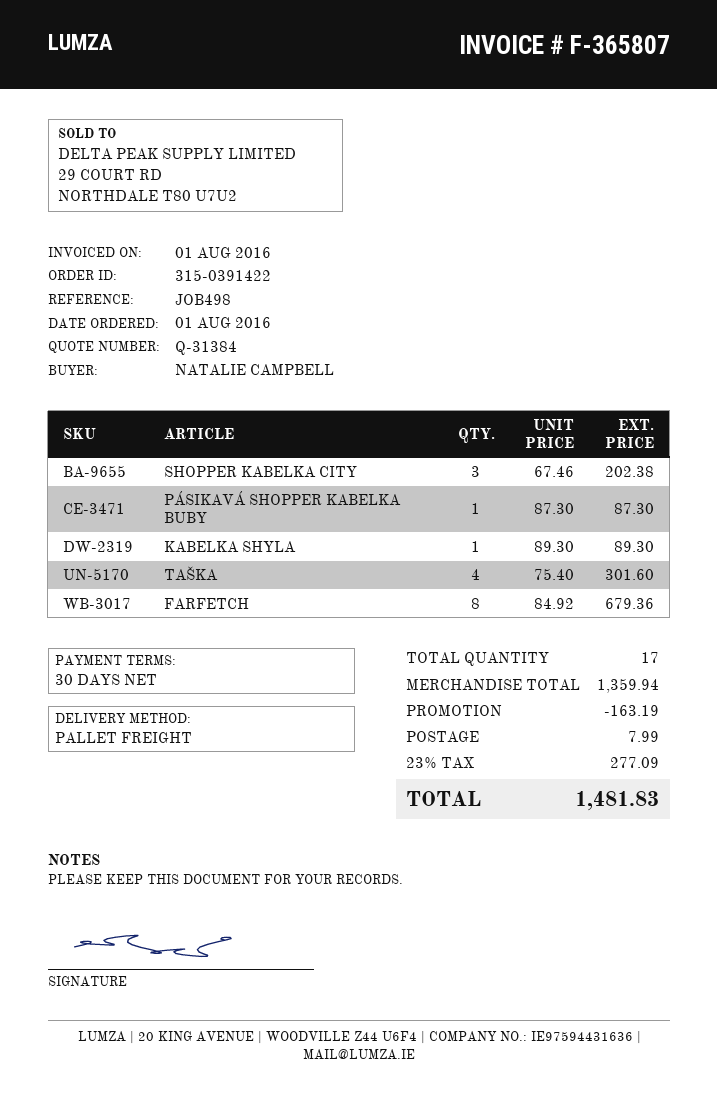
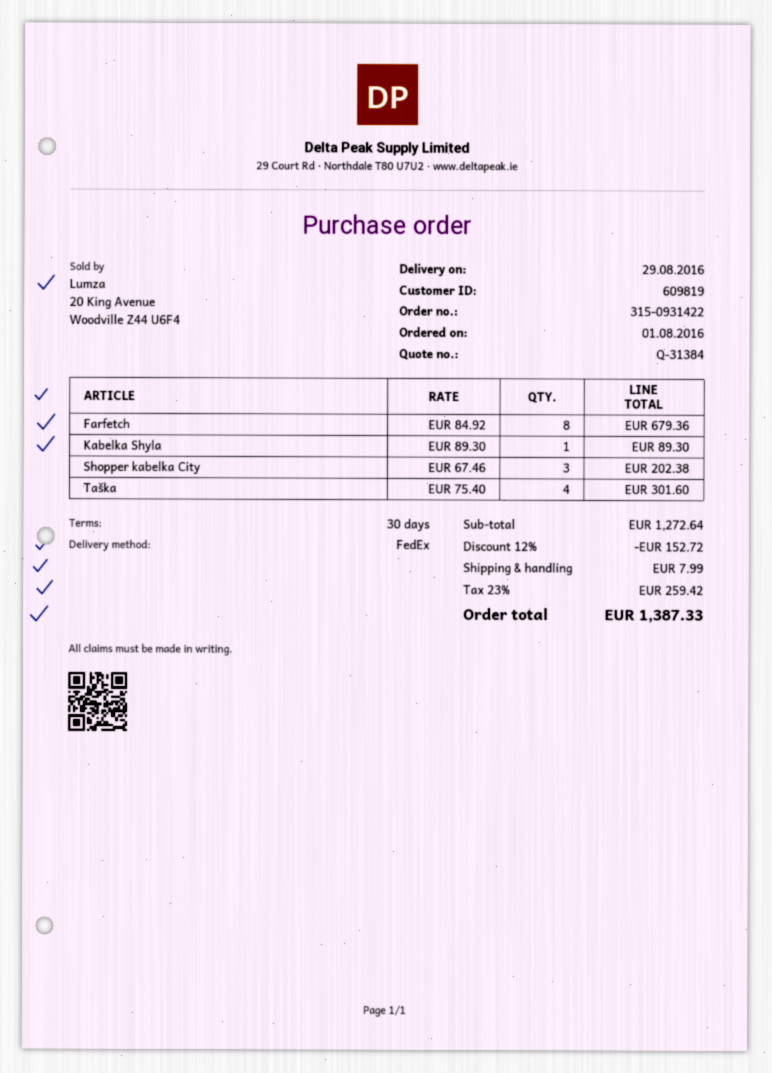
order number: 315-0391422 -> 315-0931422
shipping method: pallet freight -> FedEx
PÁSIKAVÁ SHOPPER KABELKA BUBY: 1 x 87.30 = 87.30 -> none
subtotal: 1359.94 -> 1272.64
discount: 163.19 -> 152.72
tax: 23% = 277.09 -> 23% = 259.42
total: 1481.83 -> 1387.33

